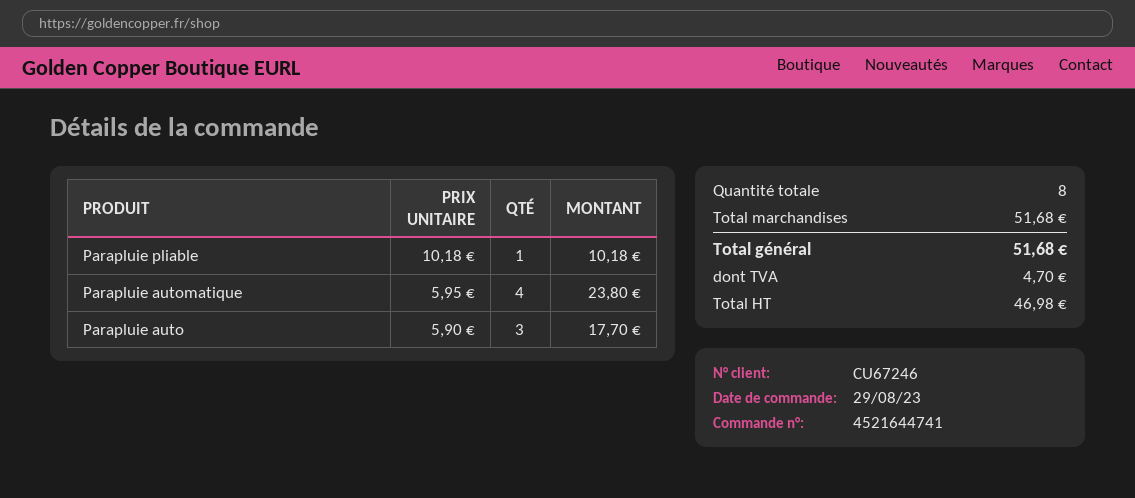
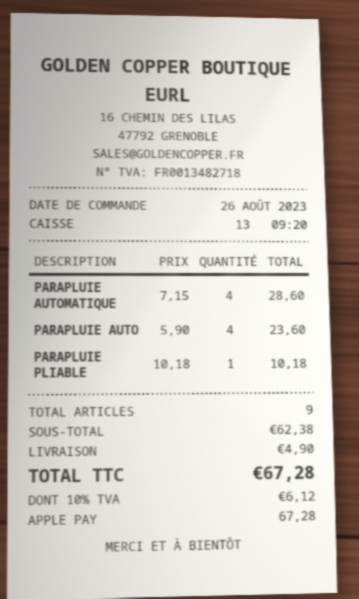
order date: 2023-08-29 -> 2023-08-26
Parapluie automatique: 4 x 5.95 = 23.80 -> 4 x 7.15 = 28.60
Parapluie auto: 3 x 5.90 = 17.70 -> 4 x 5.90 = 23.60
total quantity: 8 -> 9
subtotal: 51.68 -> 62.38
shipping: none -> 4.90
tax: 4.70 -> 6.12
total: 51.68 -> 67.28

